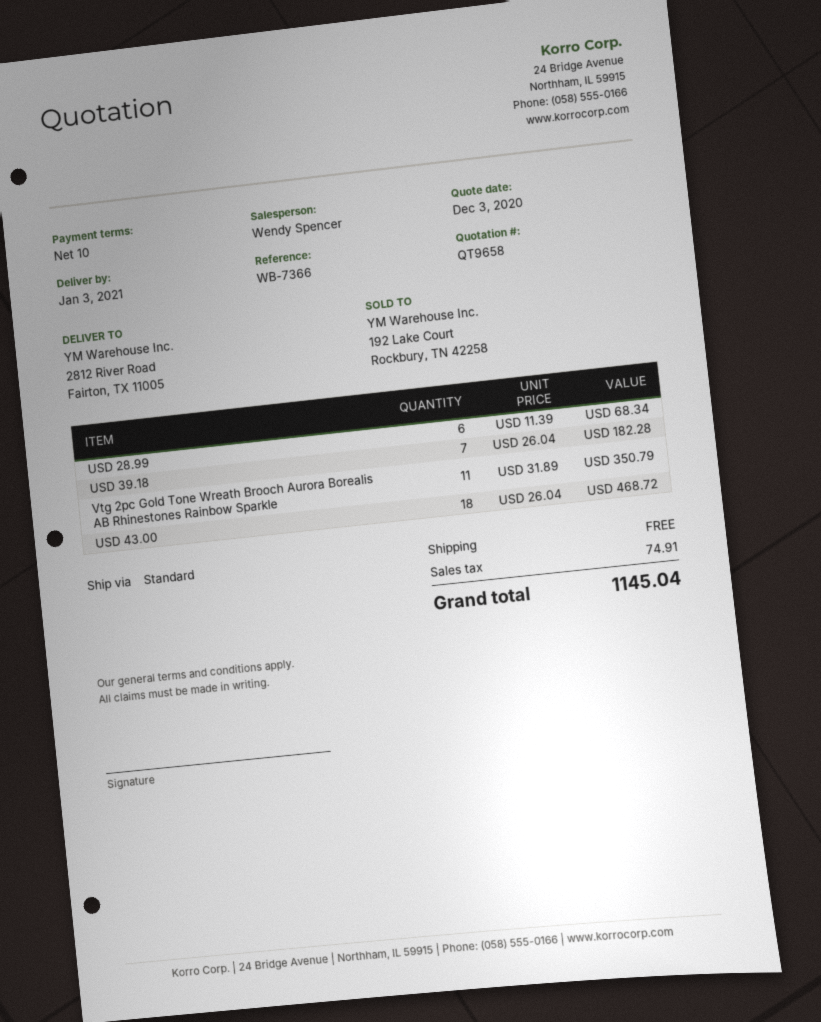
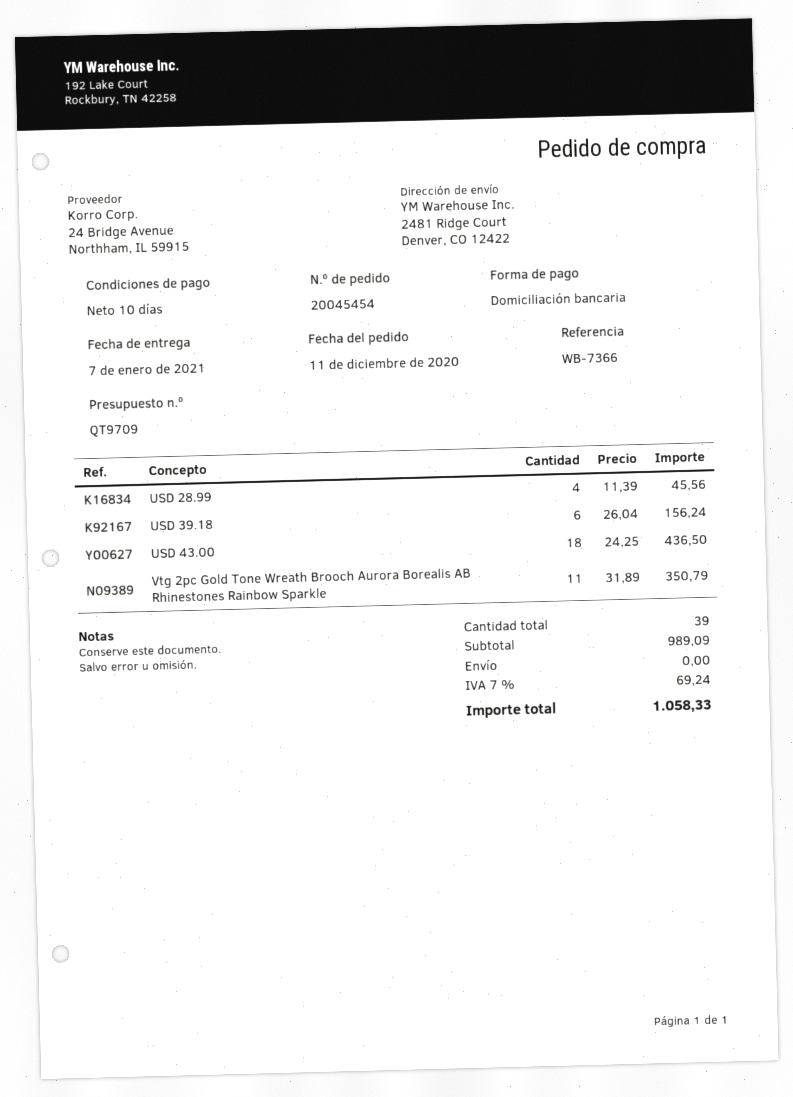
quote number: QT9658 -> QT9709
delivery date: 2021-01-03 -> 2021-01-07
ship to: 2812 River Road, Fairton, TX 11005 -> 2481 Ridge Court, Denver, CO 12422
USD 28.99: 6 x 11.39 = 68.34 -> 4 x 11.39 = 45.56
USD 39.18: 7 x 26.04 = 182.28 -> 6 x 26.04 = 156.24
USD 43.00: 18 x 26.04 = 468.72 -> 18 x 24.25 = 436.50
tax: 74.91 -> 69.24
total: 1145.04 -> 1058.33

